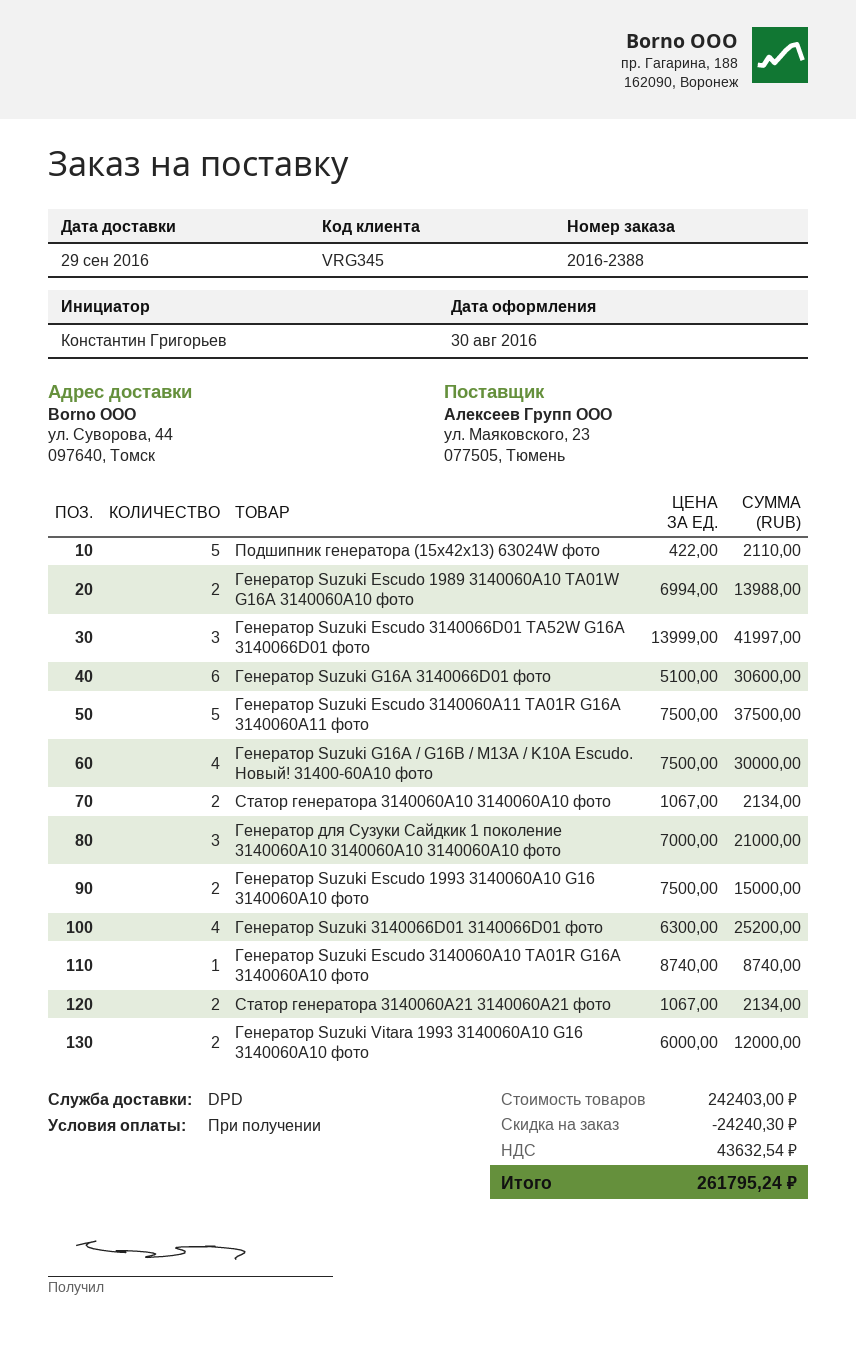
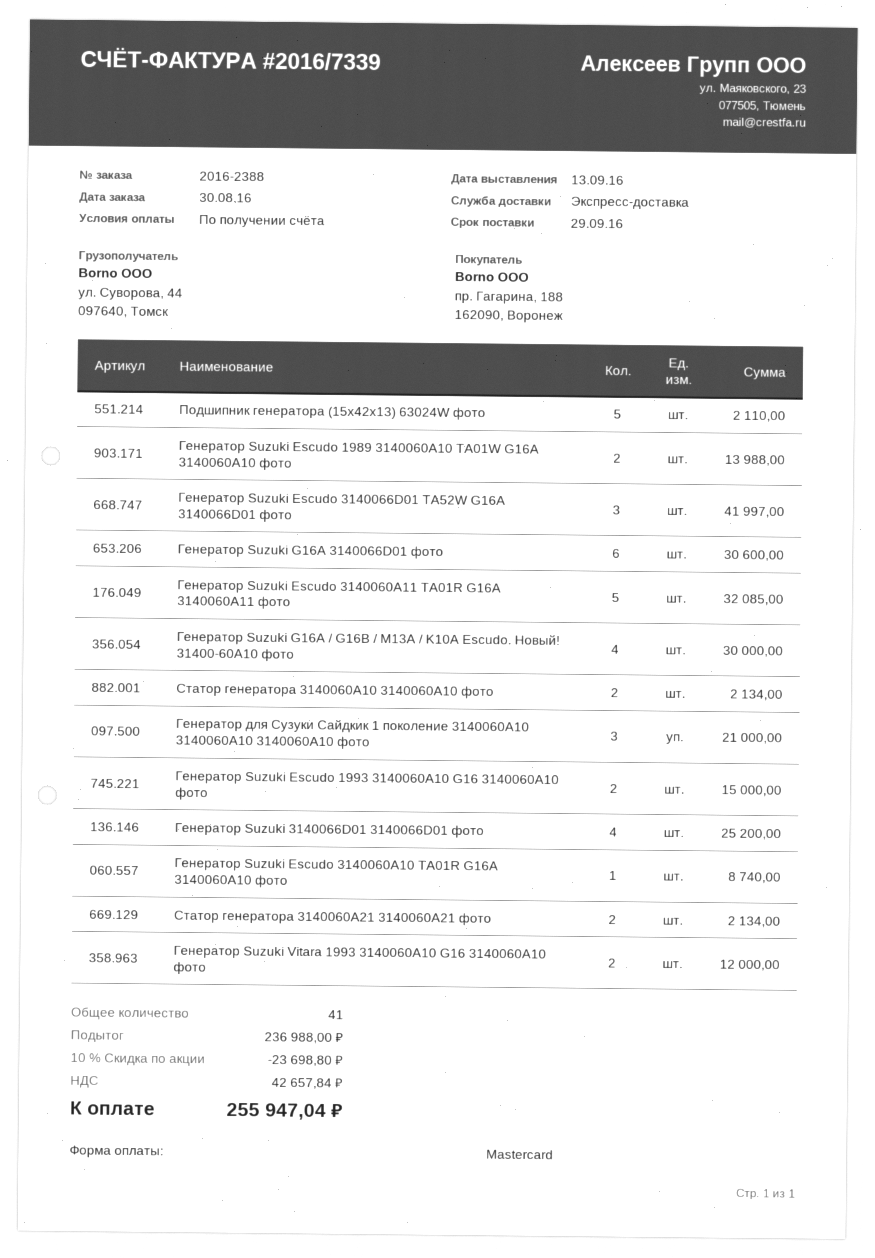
shipping method: DPD -> express
Генератор Suzuki Escudo 3140060A11 TA01R G16A 3140060A11 фото: 5 for 37500.00 -> 5 for 32085.00
subtotal: 242403.00 -> 236988.00
discount: 24240.30 -> 23698.80
tax: 43632.54 -> 42657.84
total: 261795.24 -> 255947.04

